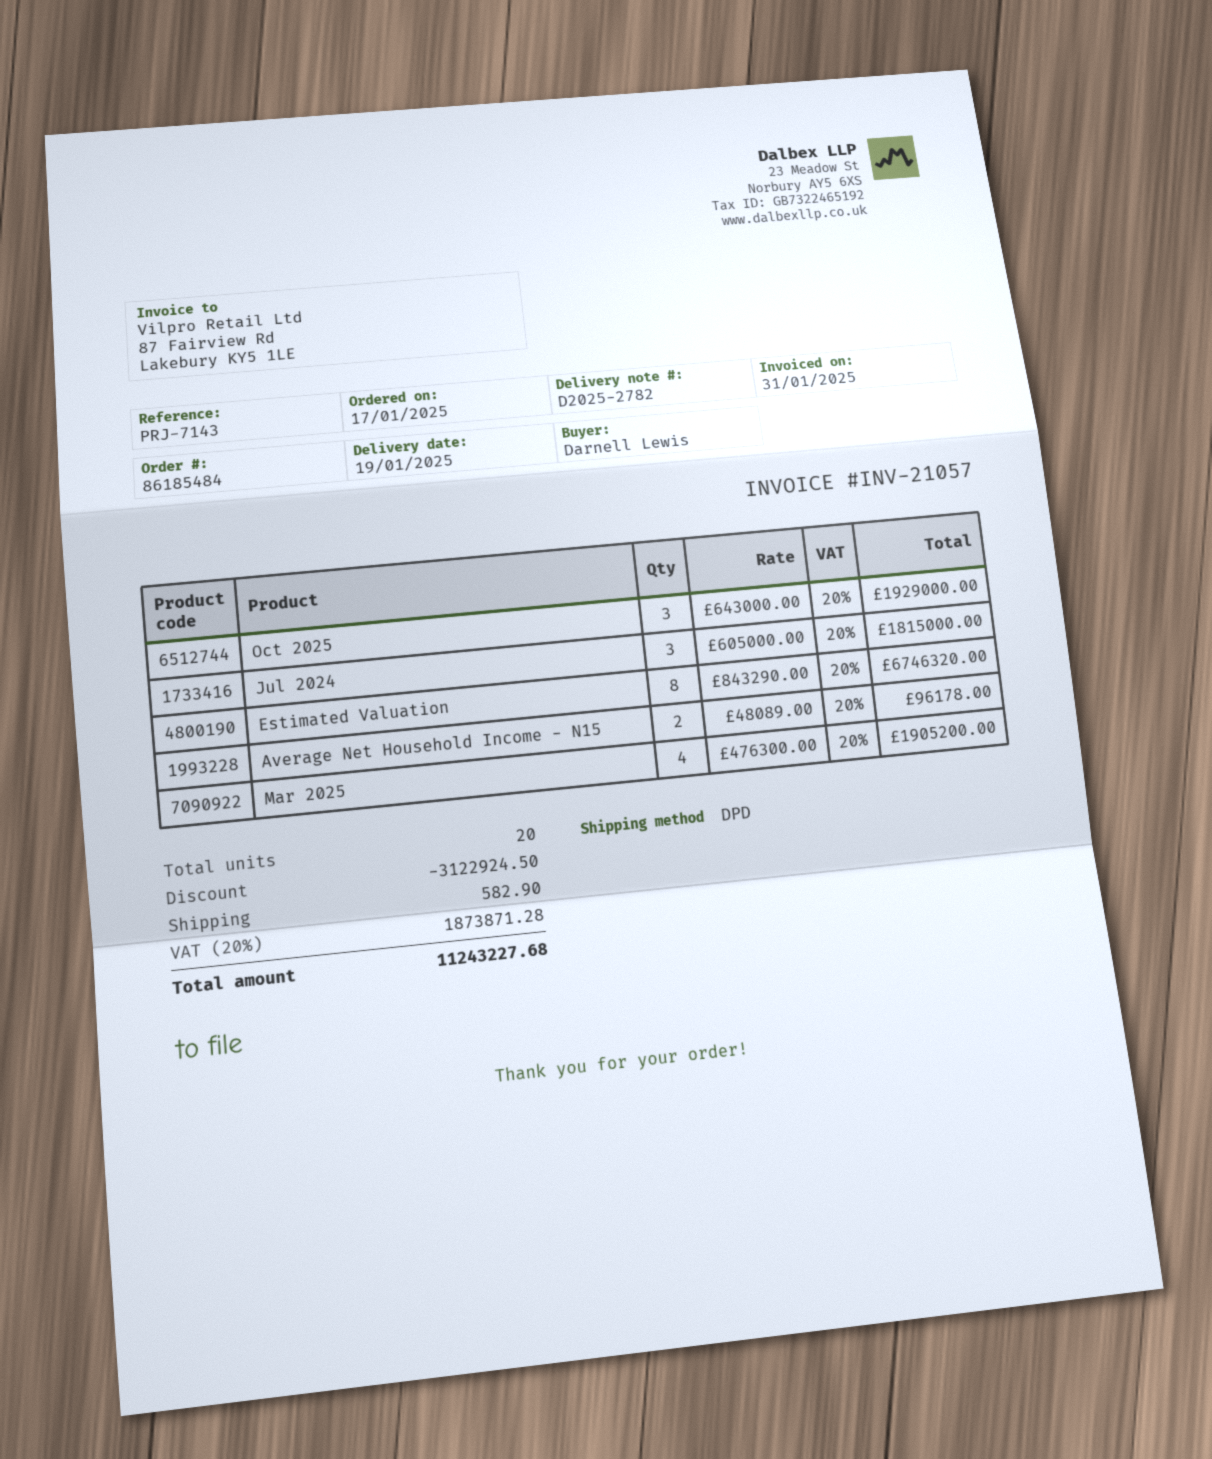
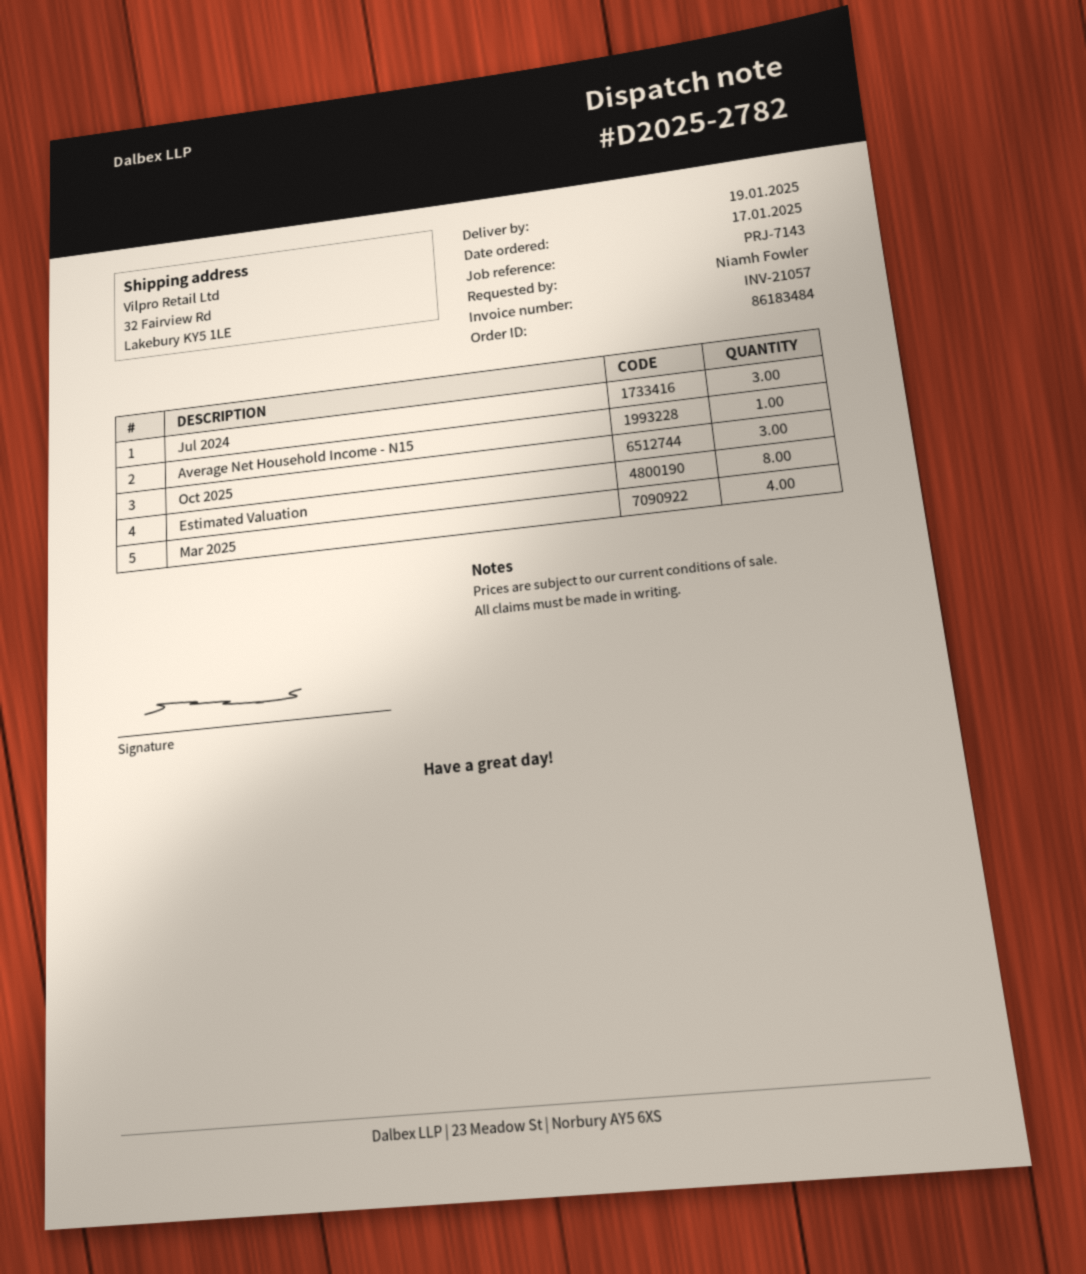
order number: 86185484 -> 86183484
ordered by: Darnell Lewis -> Niamh Fowler
Average Net Household Income - N15: 2 -> 1

